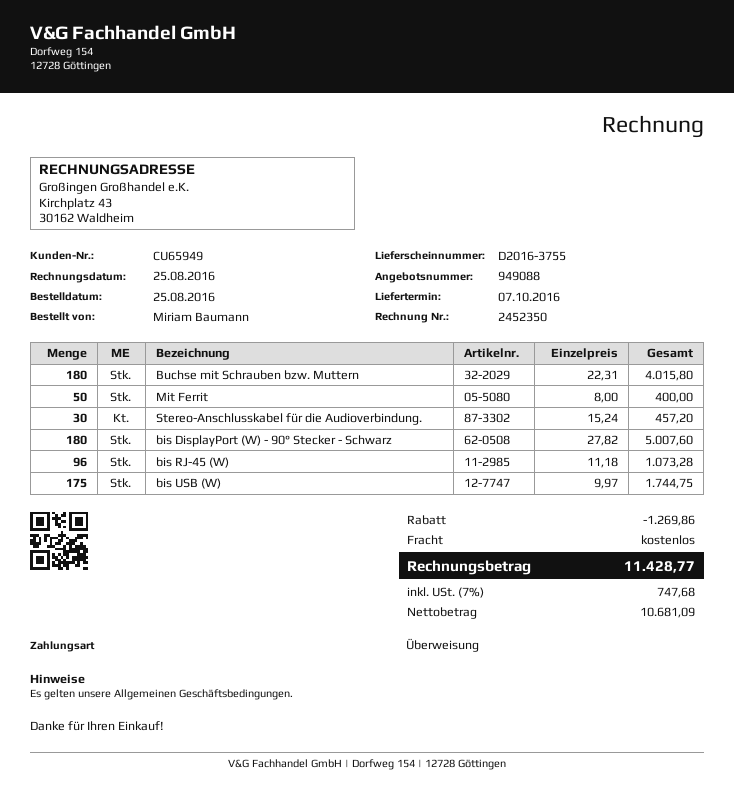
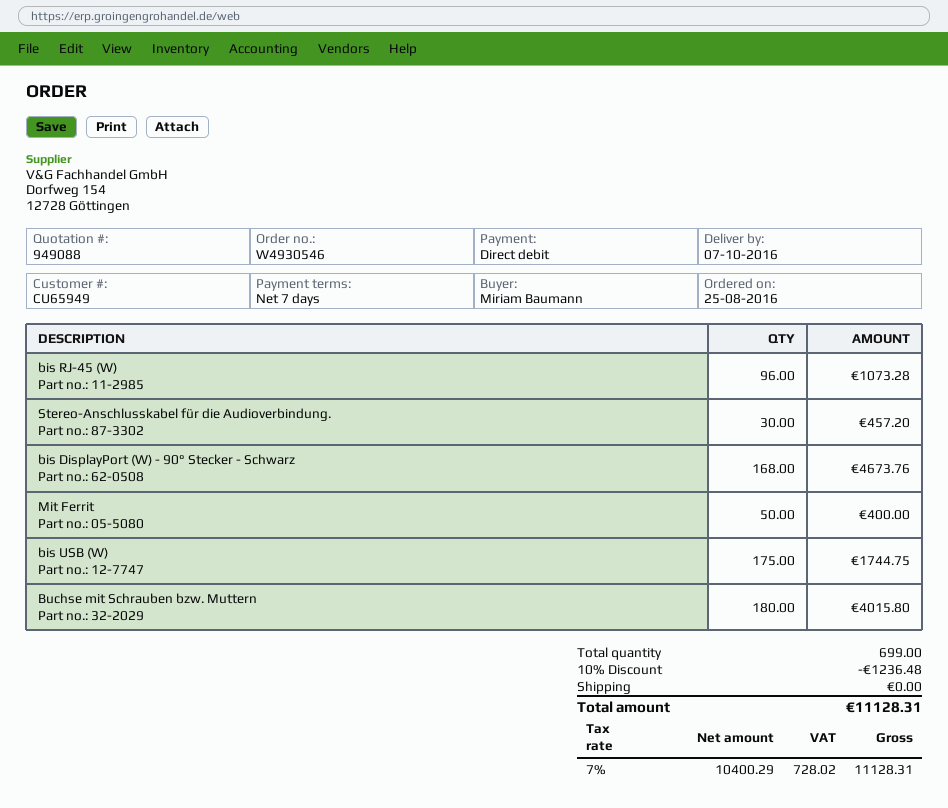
payment method: bank transfer -> direct debit
bis DisplayPort (W) - 90° Stecker - Schwarz: 180 for 5007.60 -> 168 for 4673.76
discount: 1269.86 -> 1236.48
net: 10681.09 -> 10400.29
tax: 7% = 747.68 -> 7% = 728.02
total: 11428.77 -> 11128.31

